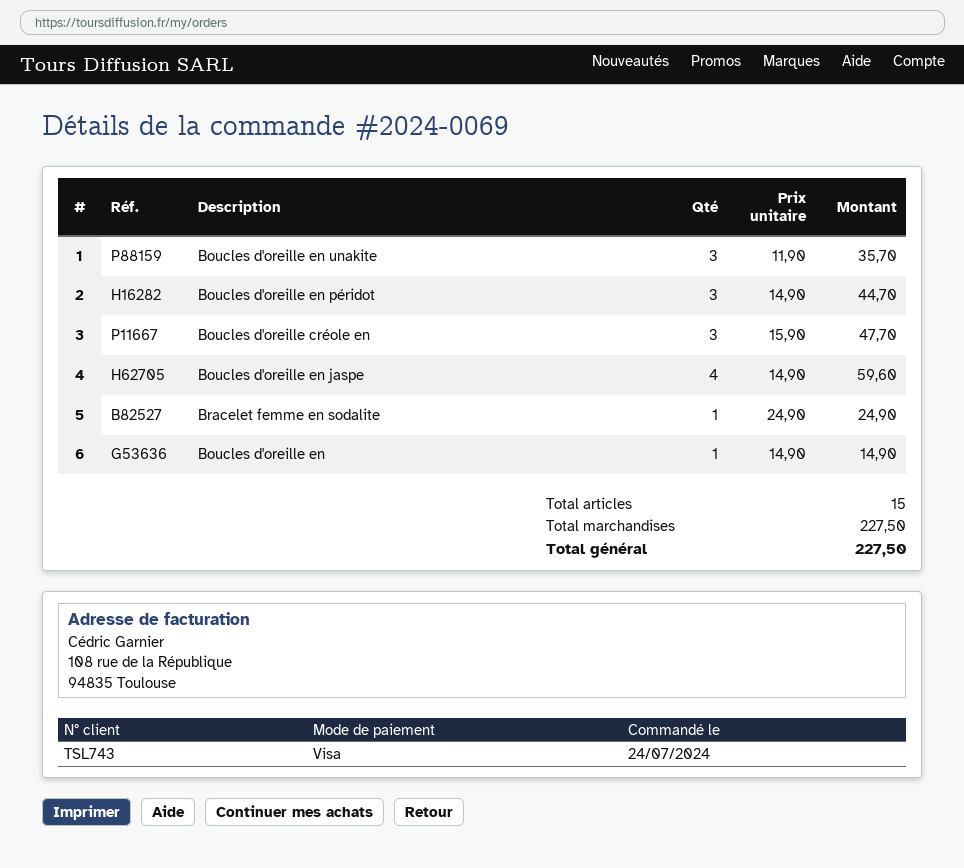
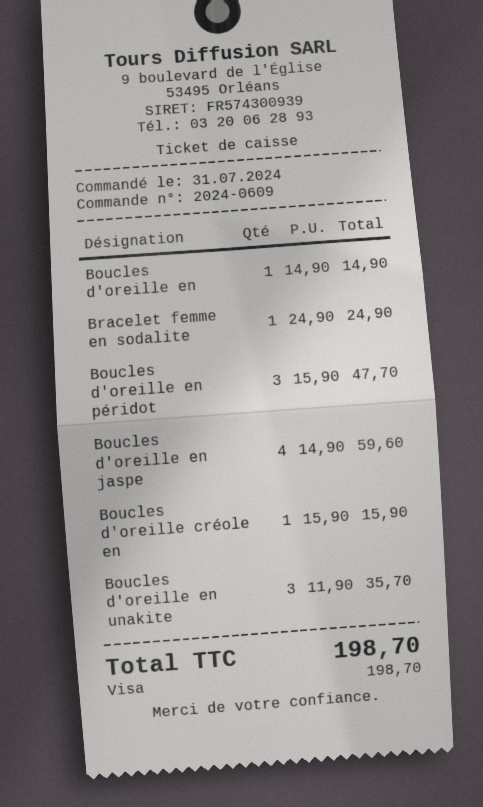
order number: 2024-0069 -> 2024-0609
order date: 2024-07-24 -> 2024-07-31
Boucles d'oreille en péridot: 3 x 14.90 = 44.70 -> 3 x 15.90 = 47.70
Boucles d'oreille créole en: 3 x 15.90 = 47.70 -> 1 x 15.90 = 15.90
total: 227.50 -> 198.70

